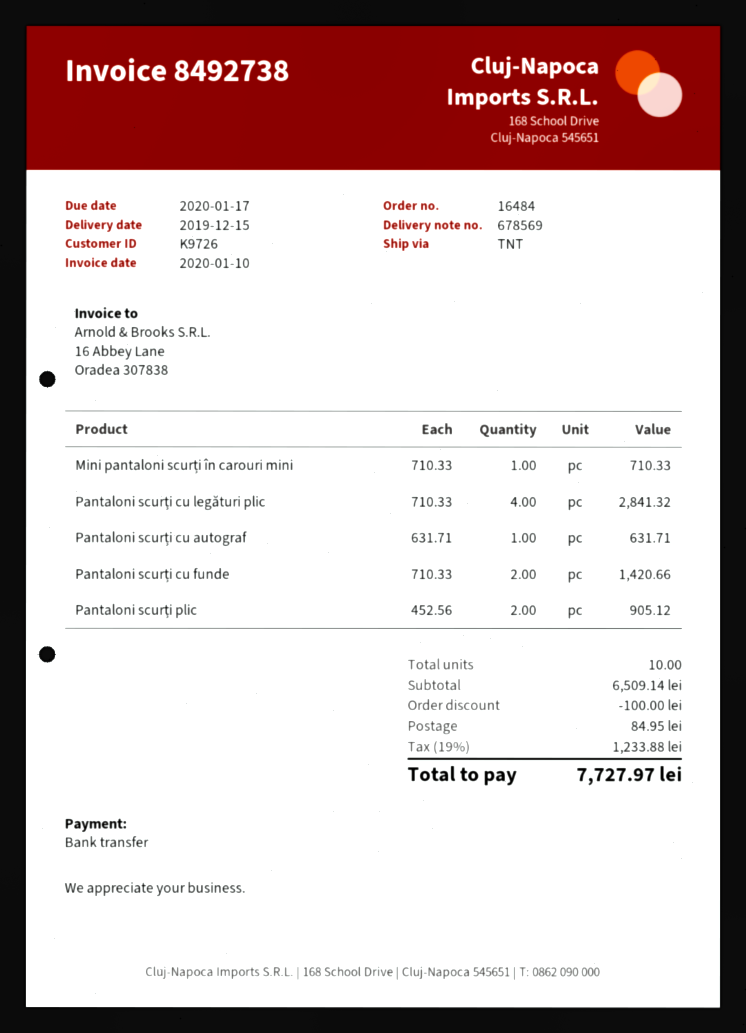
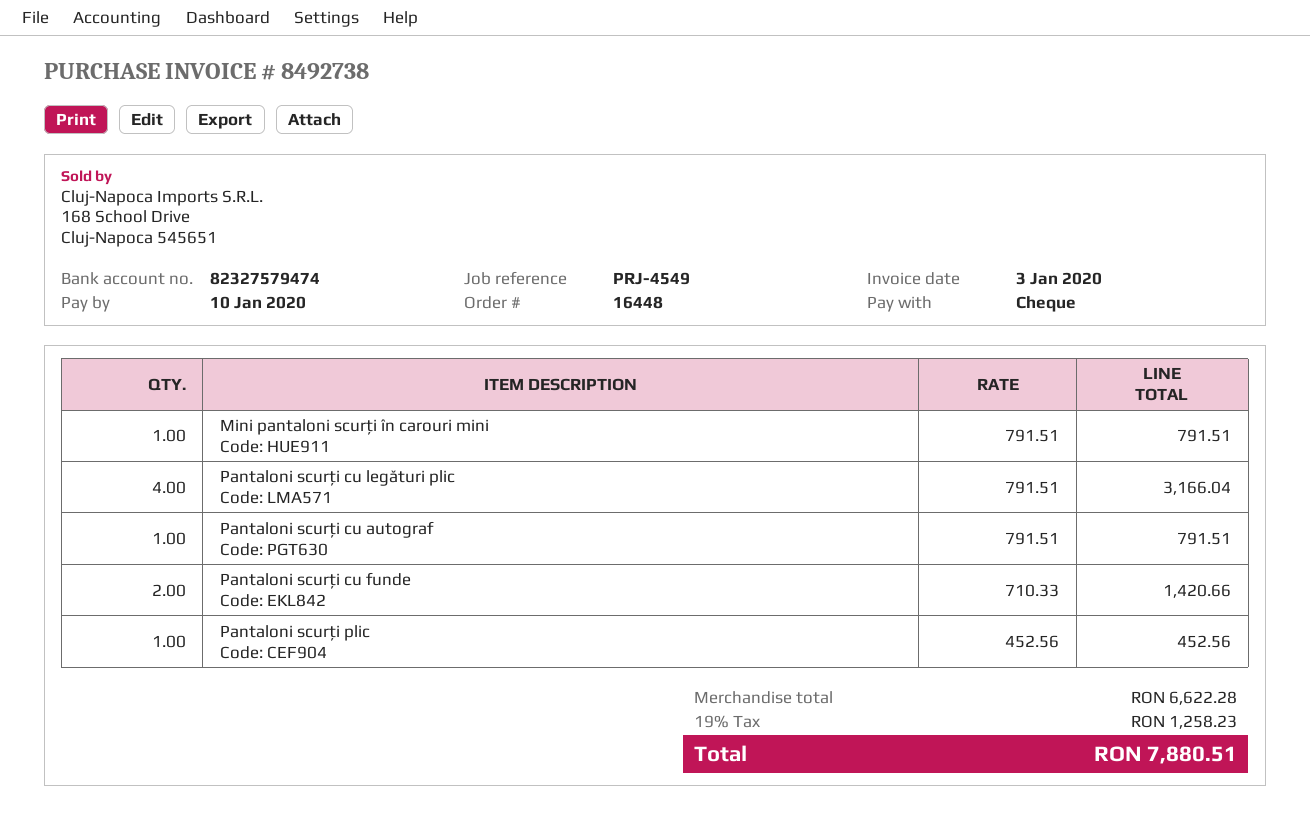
order number: 16484 -> 16448
invoice date: 2020-01-10 -> 2020-01-03
due date: 2020-01-17 -> 2020-01-10
payment method: bank transfer -> cheque
Mini pantaloni scurți în carouri mini: 1 x 710.33 = 710.33 -> 1 x 791.51 = 791.51
Pantaloni scurți cu legături plic: 4 x 710.33 = 2841.32 -> 4 x 791.51 = 3166.04
Pantaloni scurți cu autograf: 1 x 631.71 = 631.71 -> 1 x 791.51 = 791.51
Pantaloni scurți plic: 2 x 452.56 = 905.12 -> 1 x 452.56 = 452.56
subtotal: 6509.14 -> 6622.28
discount: 100.00 -> none
shipping: 84.95 -> none
tax: 19% = 1233.88 -> 19% = 1258.23
total: 7727.97 -> 7880.51

